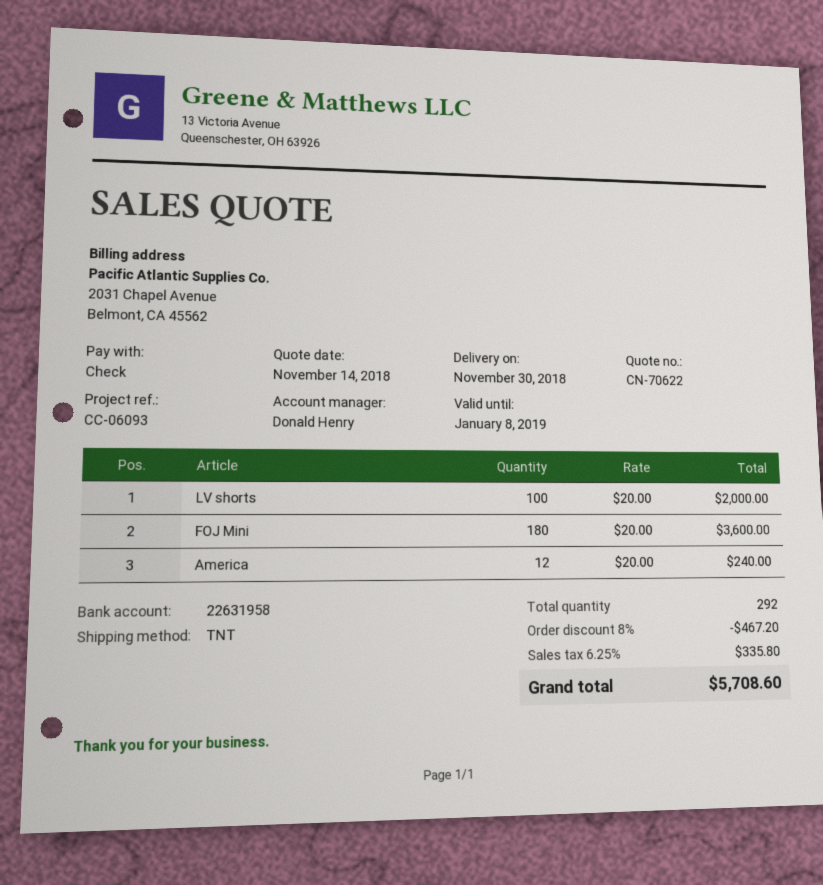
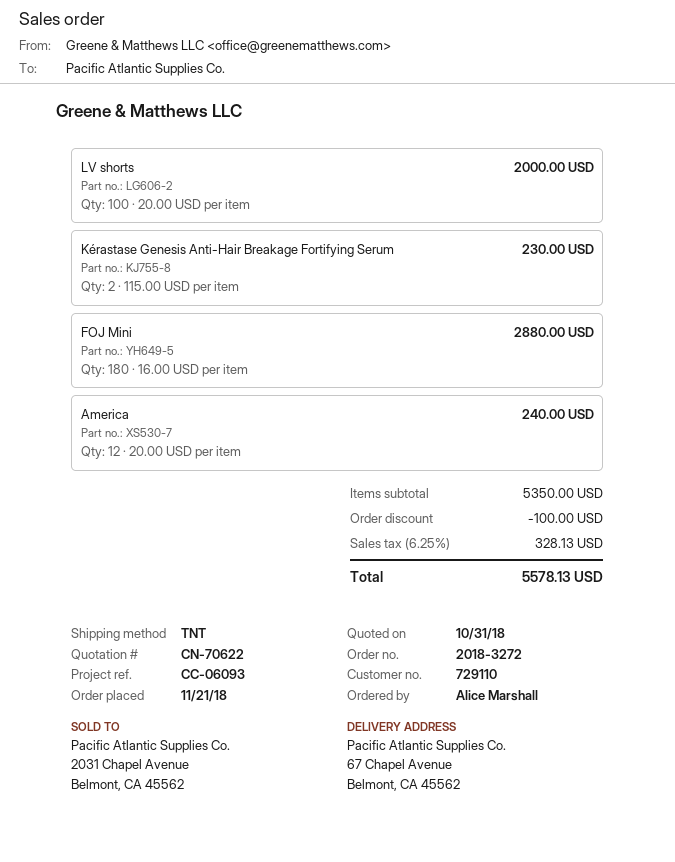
quote date: 2018-11-14 -> 2018-10-31
FOJ Mini: 180 x 20.00 = 3600.00 -> 180 x 16.00 = 2880.00
Kérastase Genesis Anti-Hair Breakage Fortifying Serum: none -> 2 x 115.00 = 230.00
discount: 467.20 -> 100.00
tax: 6.25% = 335.80 -> 6.25% = 328.13
total: 5708.60 -> 5578.13

